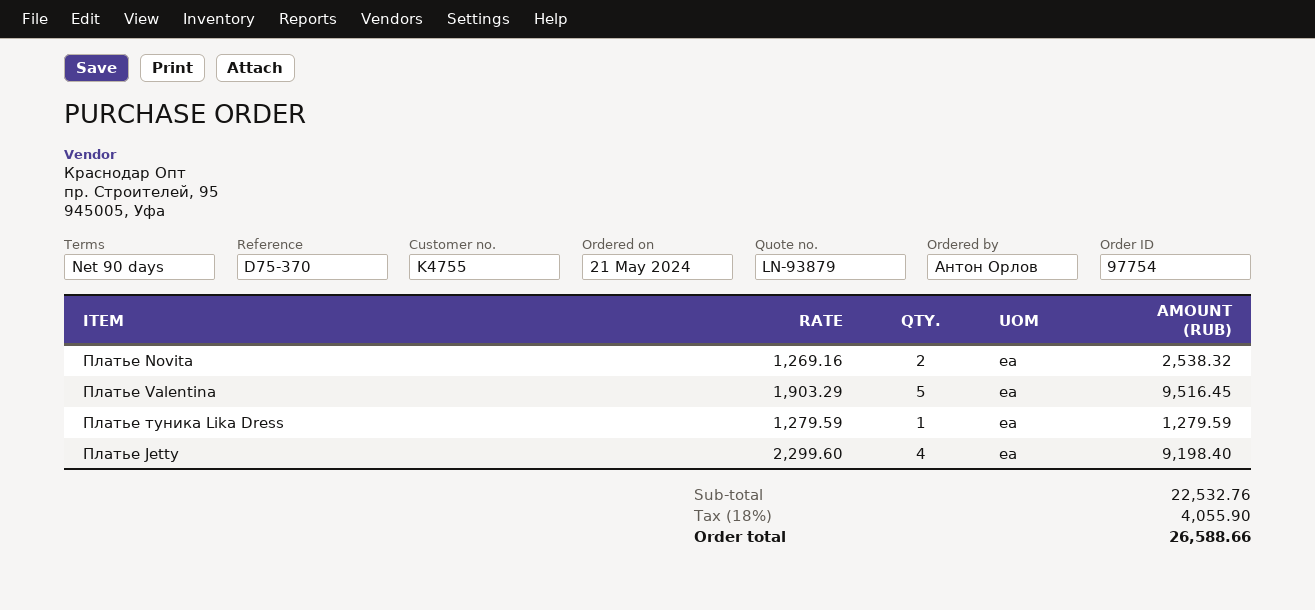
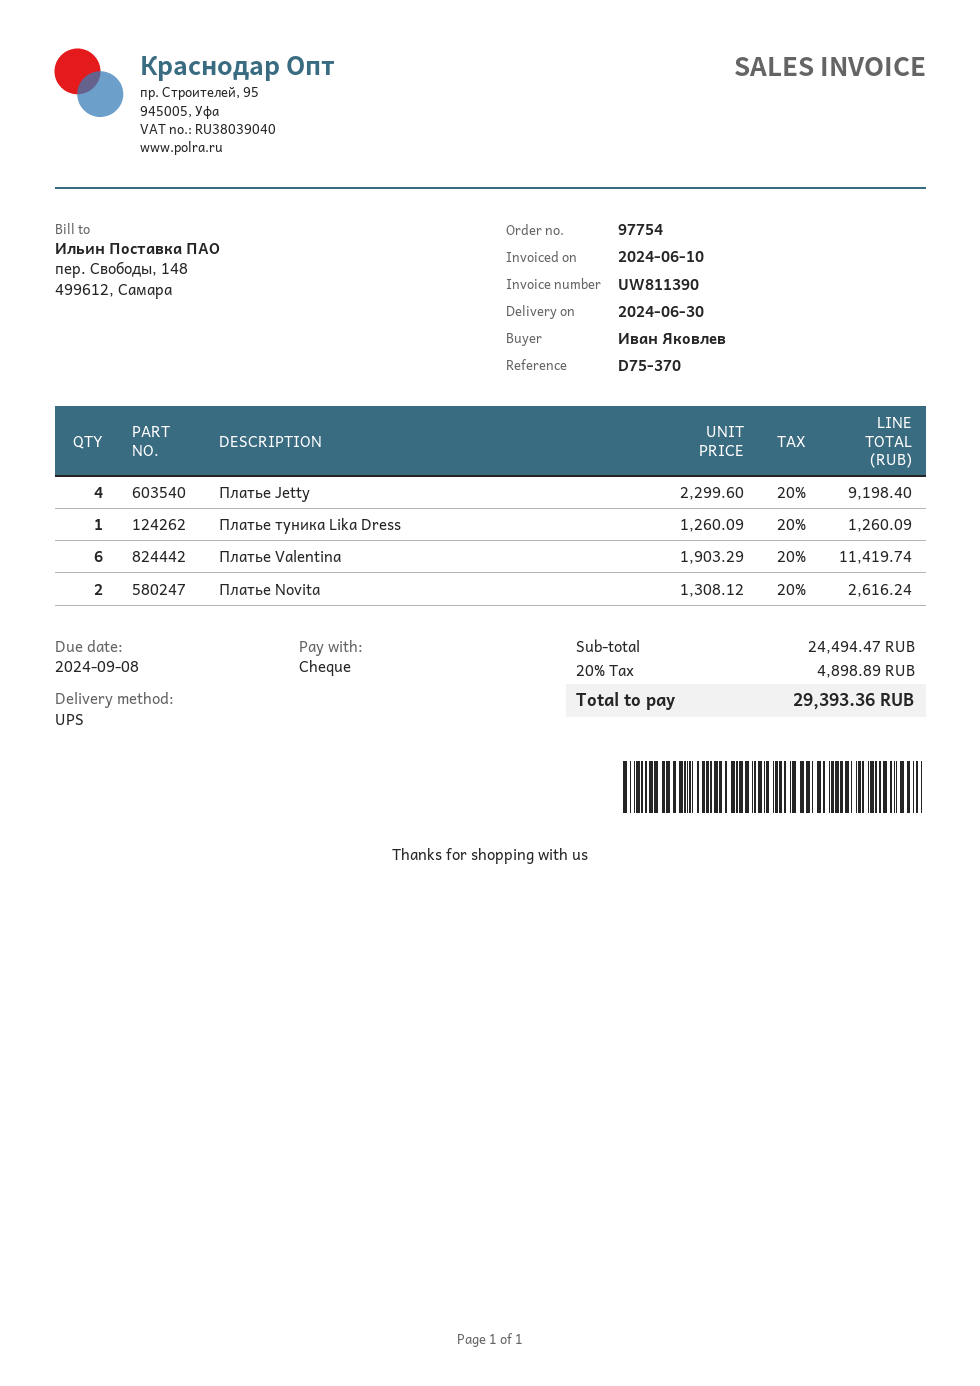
ordered by: Антон Орлов -> Иван Яковлев
Платье Novita: 2 x 1269.16 = 2538.32 -> 2 x 1308.12 = 2616.24
Платье Valentina: 5 x 1903.29 = 9516.45 -> 6 x 1903.29 = 11419.74
Платье туника Lika Dress: 1 x 1279.59 = 1279.59 -> 1 x 1260.09 = 1260.09
subtotal: 22532.76 -> 24494.47
tax: 18% = 4055.90 -> 20% = 4898.89
total: 26588.66 -> 29393.36

